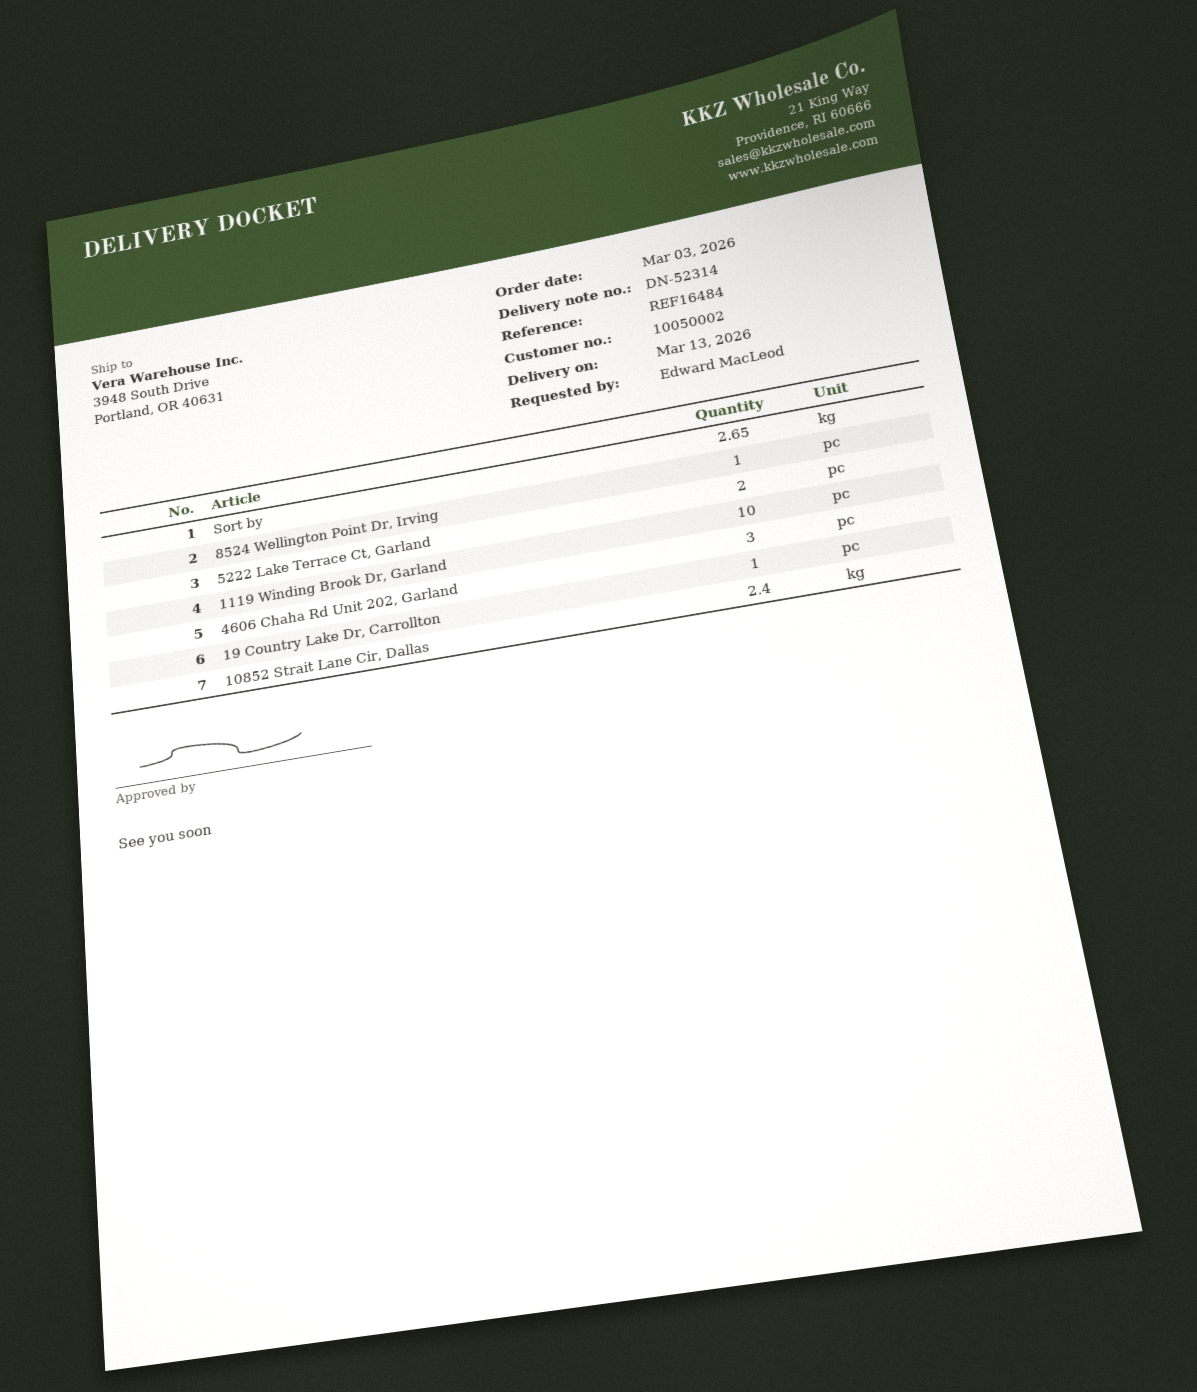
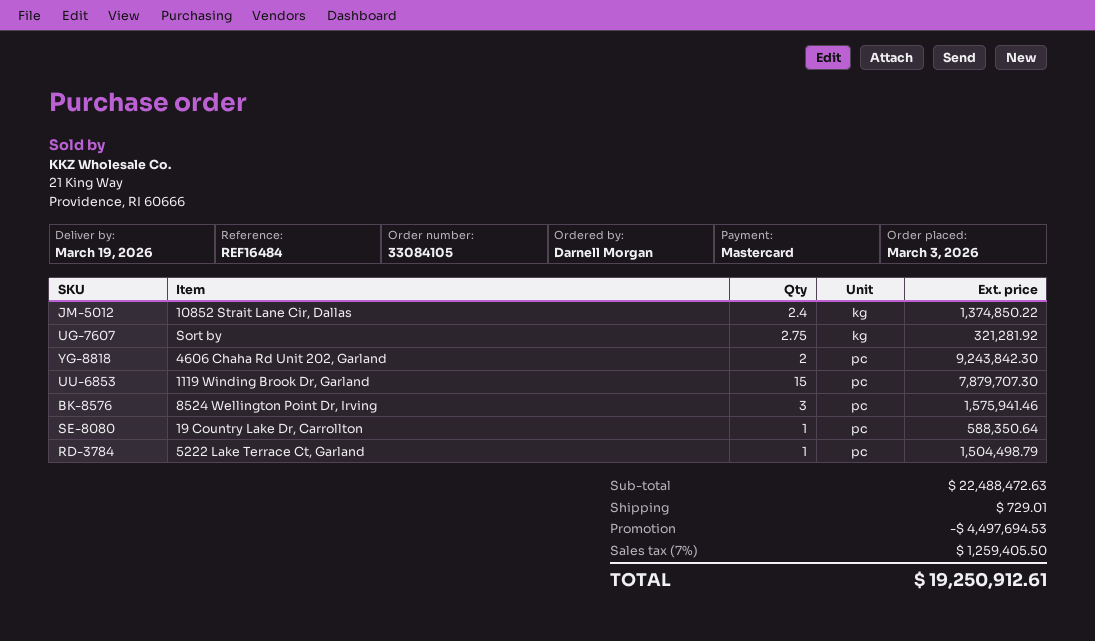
delivery date: 2026-03-13 -> 2026-03-19
ordered by: Edward MacLeod -> Darnell Morgan
Sort by: 2.65 -> 2.75
8524 Wellington Point Dr, Irving: 1 -> 3
5222 Lake Terrace Ct, Garland: 2 -> 1
1119 Winding Brook Dr, Garland: 10 -> 15
4606 Chaha Rd Unit 202, Garland: 3 -> 2

